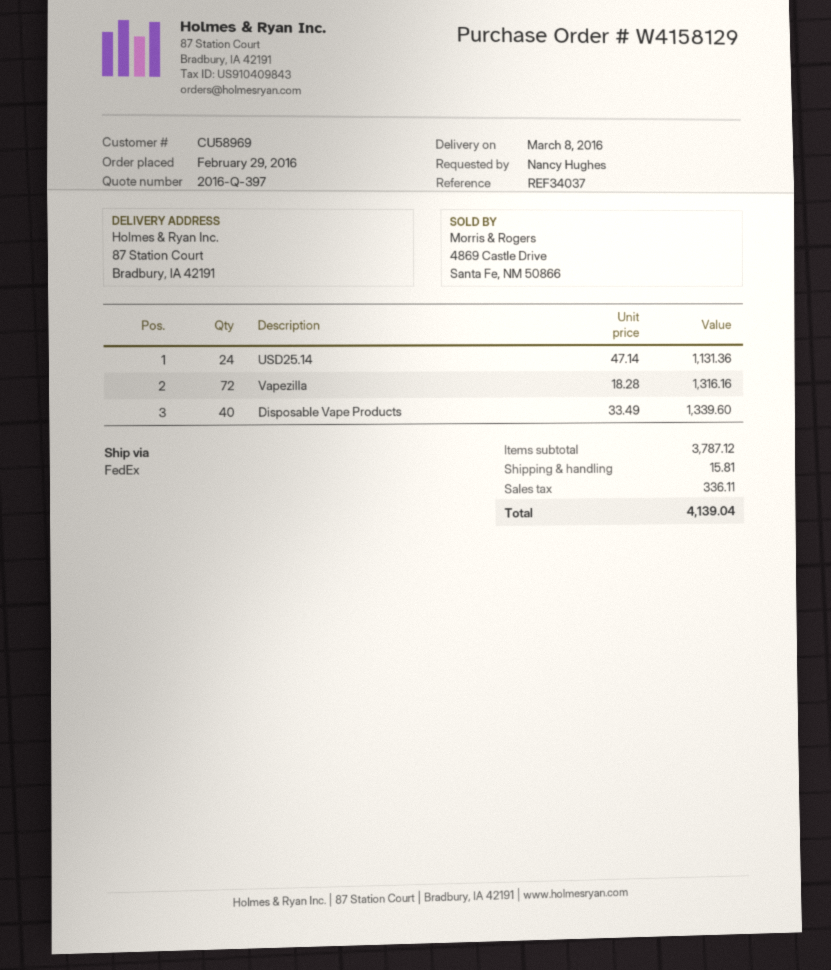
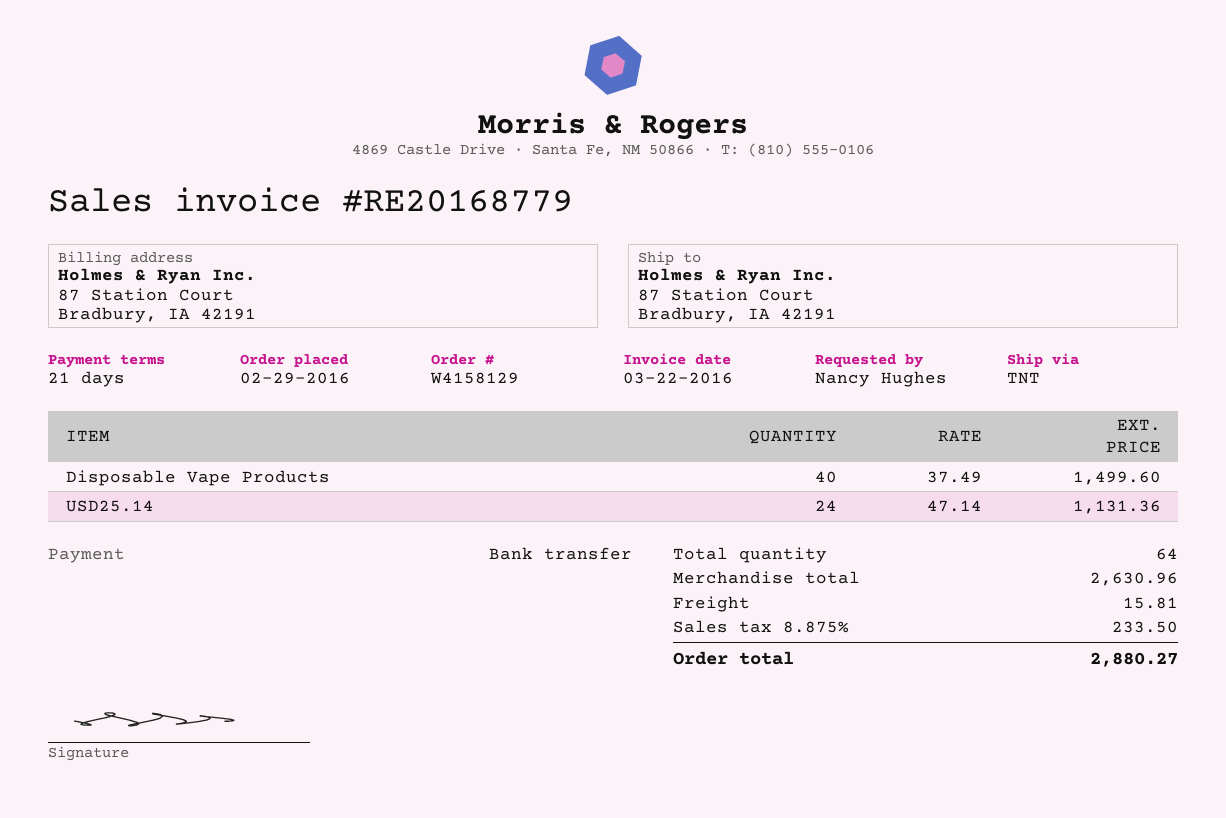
shipping method: FedEx -> TNT
Vapezilla: 72 x 18.28 = 1316.16 -> none
Disposable Vape Products: 40 x 33.49 = 1339.60 -> 40 x 37.49 = 1499.60
subtotal: 3787.12 -> 2630.96
tax: 336.11 -> 233.50
total: 4139.04 -> 2880.27

